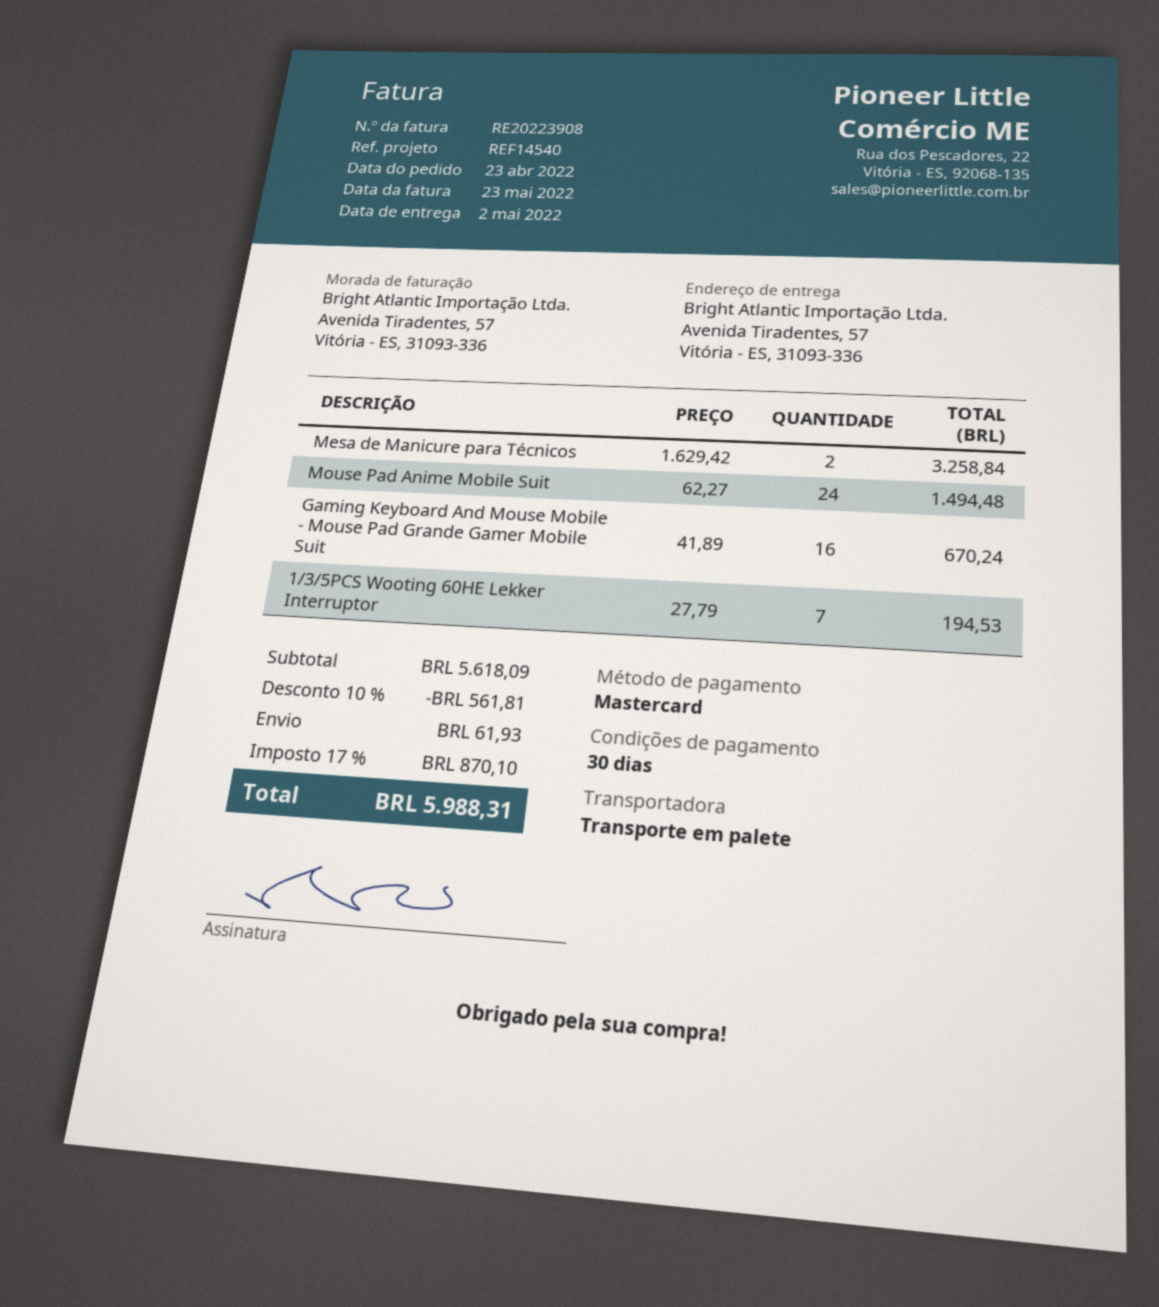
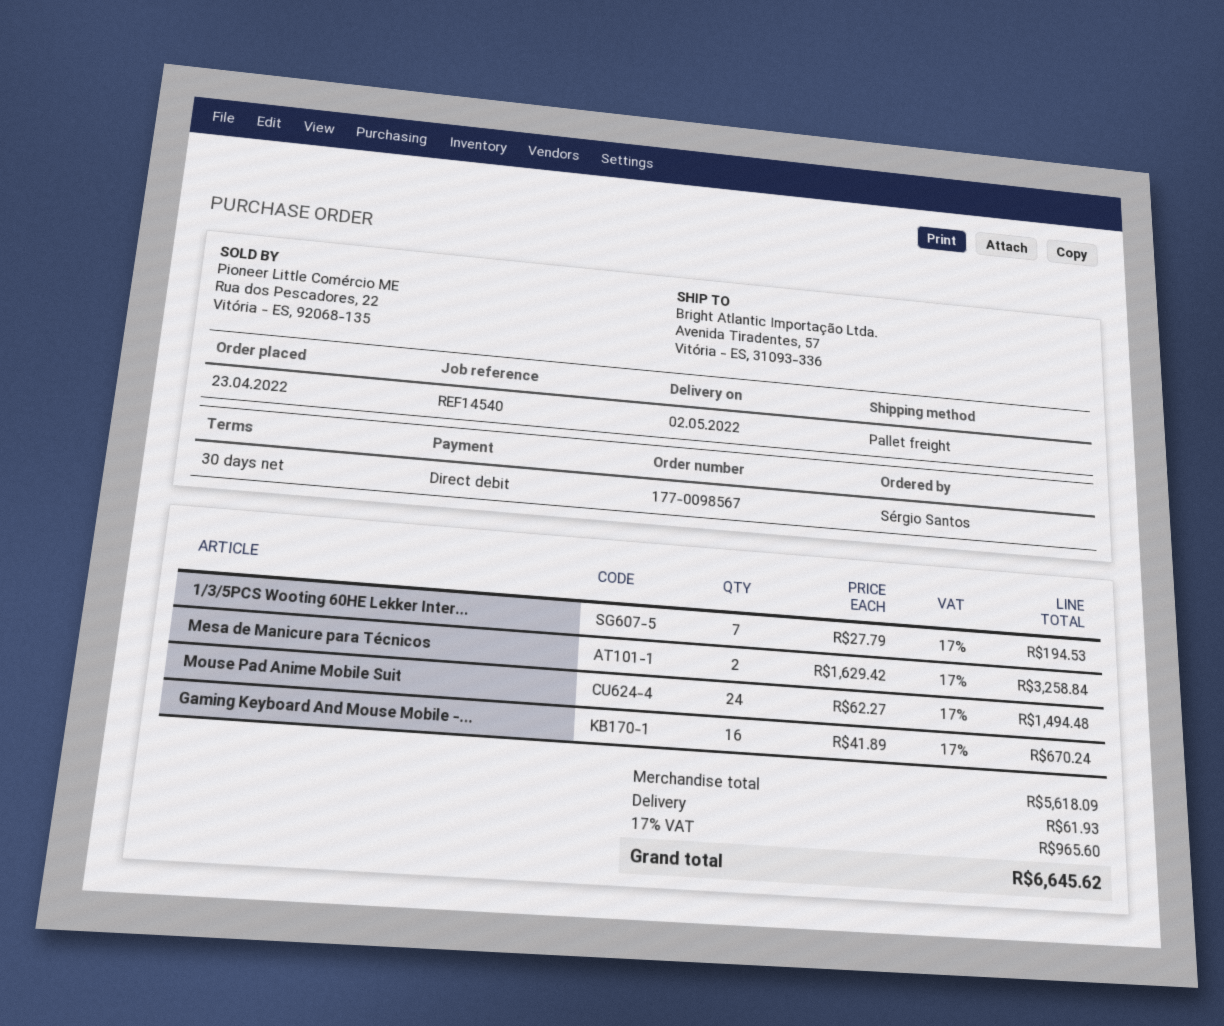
payment method: Mastercard -> direct debit
discount: 10% = 561.81 -> none
tax: 17% = 870.10 -> 17% = 965.60
total: 5988.31 -> 6645.62

